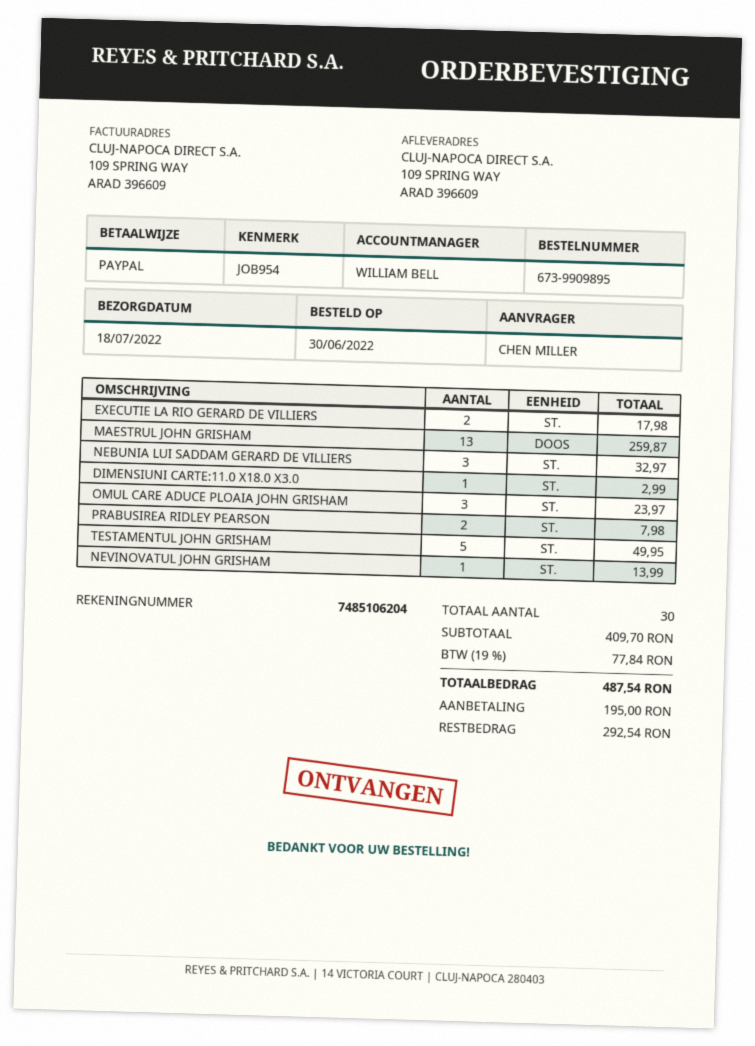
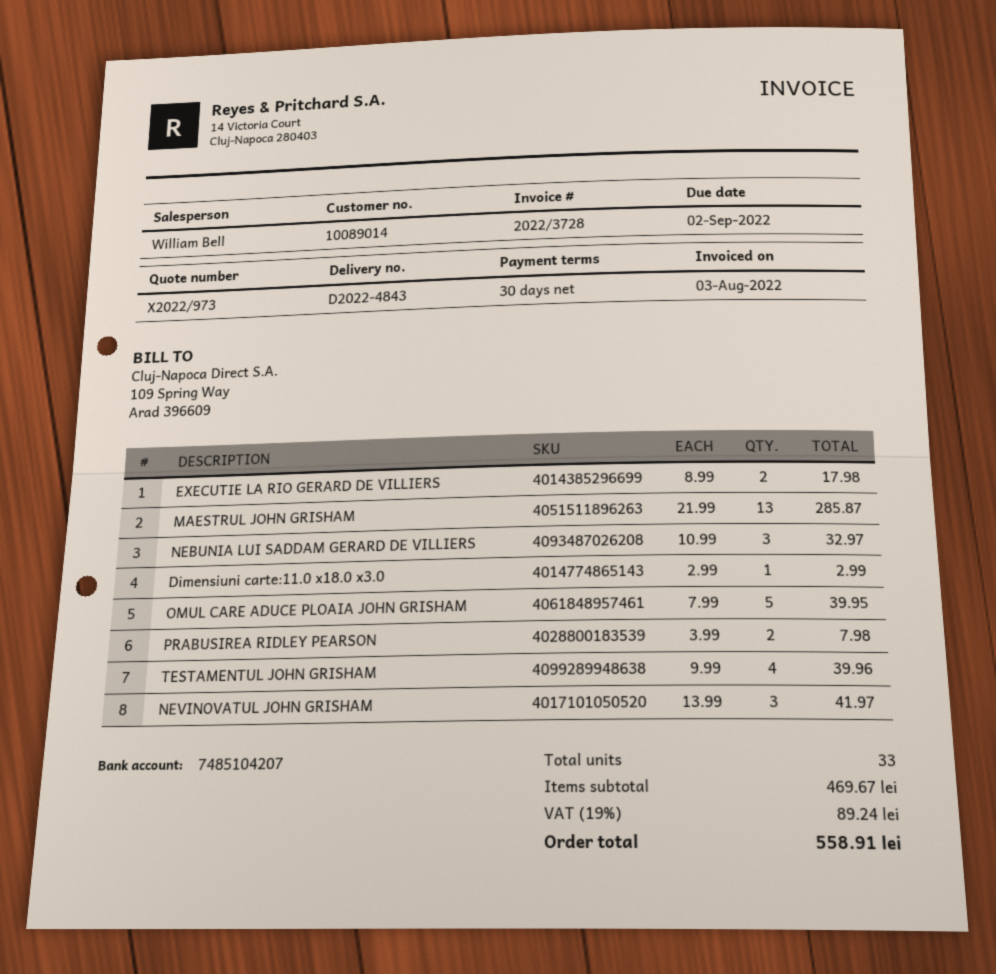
bank account: 7485106204 -> 7485104207
MAESTRUL JOHN GRISHAM: 13 for 259.87 -> 13 for 285.87
OMUL CARE ADUCE PLOAIA JOHN GRISHAM: 3 for 23.97 -> 5 for 39.95
TESTAMENTUL JOHN GRISHAM: 5 for 49.95 -> 4 for 39.96
NEVINOVATUL JOHN GRISHAM: 1 for 13.99 -> 3 for 41.97
total quantity: 30 -> 33
subtotal: 409.70 -> 469.67
tax: 19% = 77.84 -> 19% = 89.24
total: 487.54 -> 558.91

